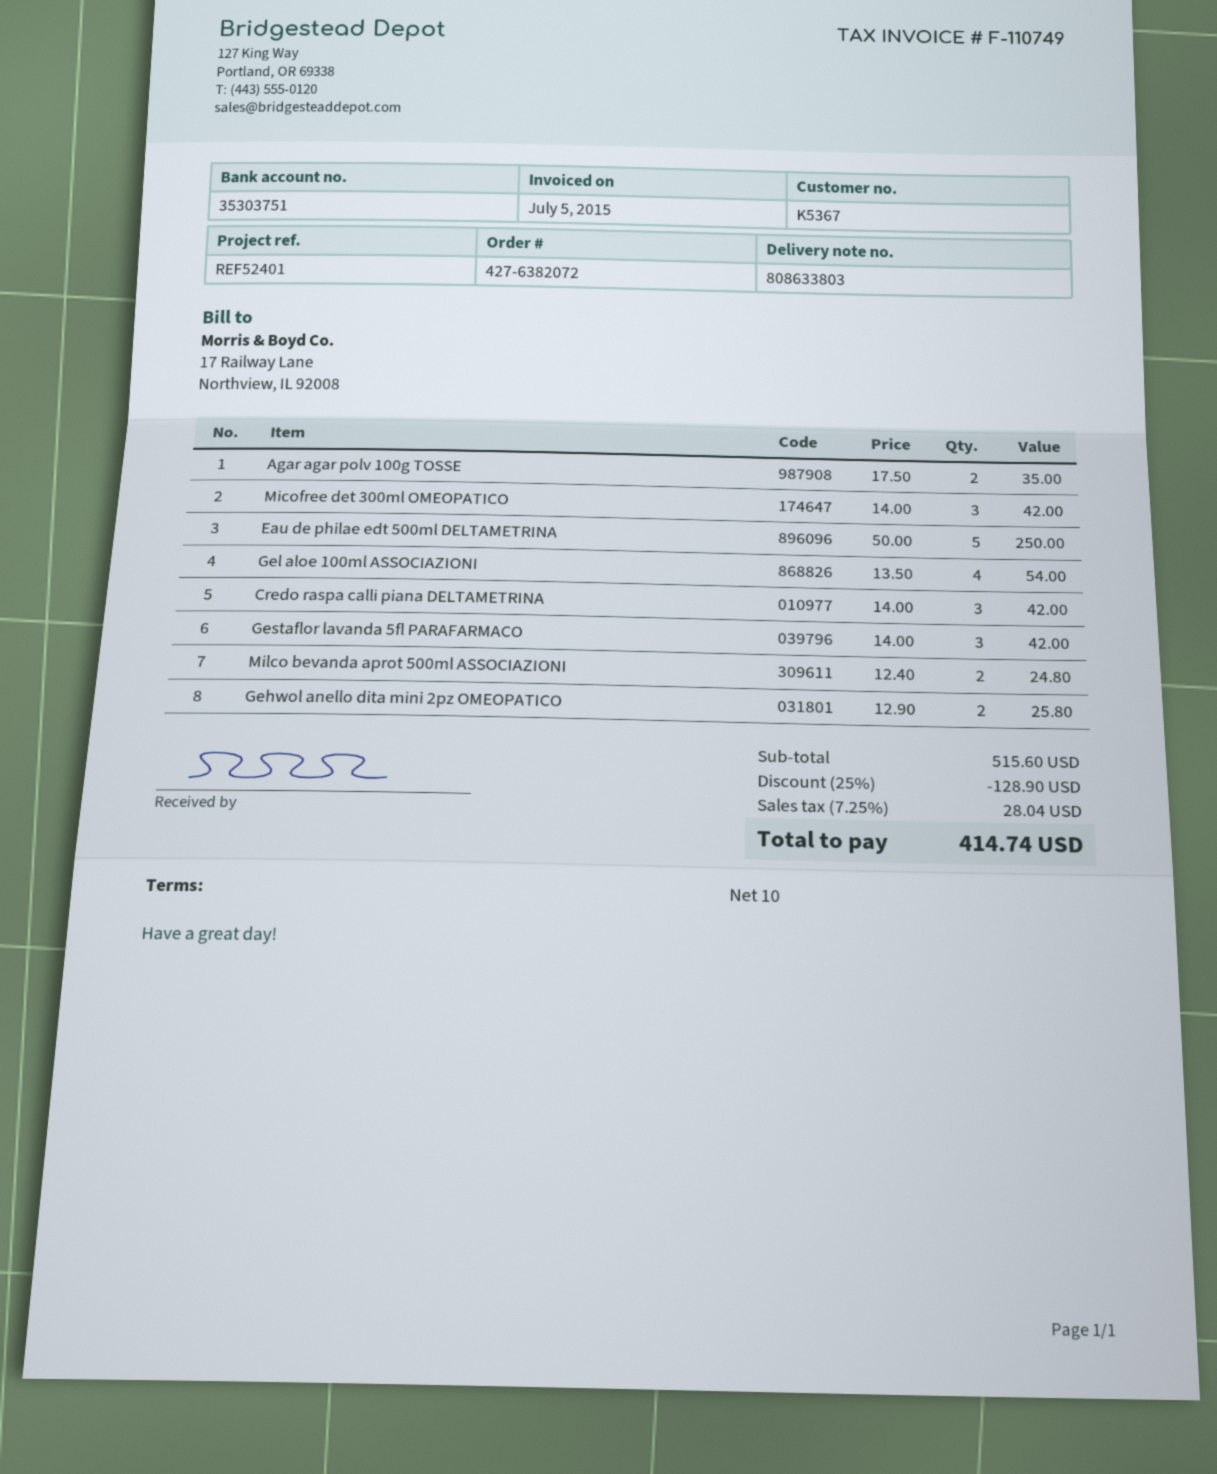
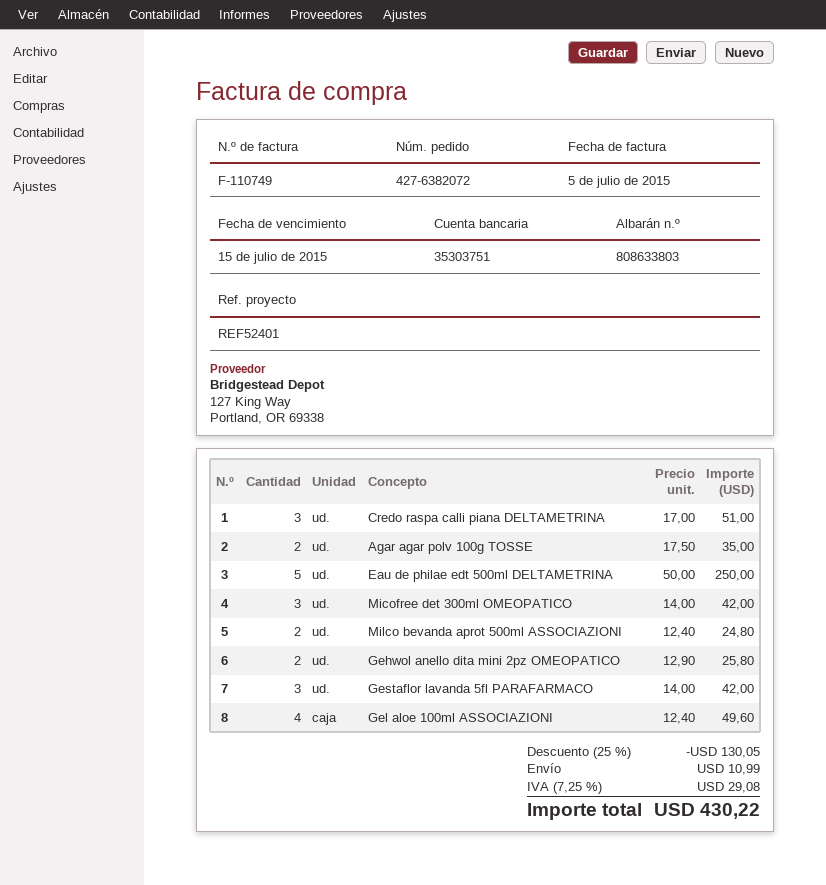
Gel aloe 100ml ASSOCIAZIONI: 4 x 13.50 = 54.00 -> 4 x 12.40 = 49.60
Credo raspa calli piana DELTAMETRINA: 3 x 14.00 = 42.00 -> 3 x 17.00 = 51.00
discount: 25% = 128.90 -> 25% = 130.05
shipping: none -> 10.99
tax: 7.25% = 28.04 -> 7.25% = 29.08
total: 414.74 -> 430.22

